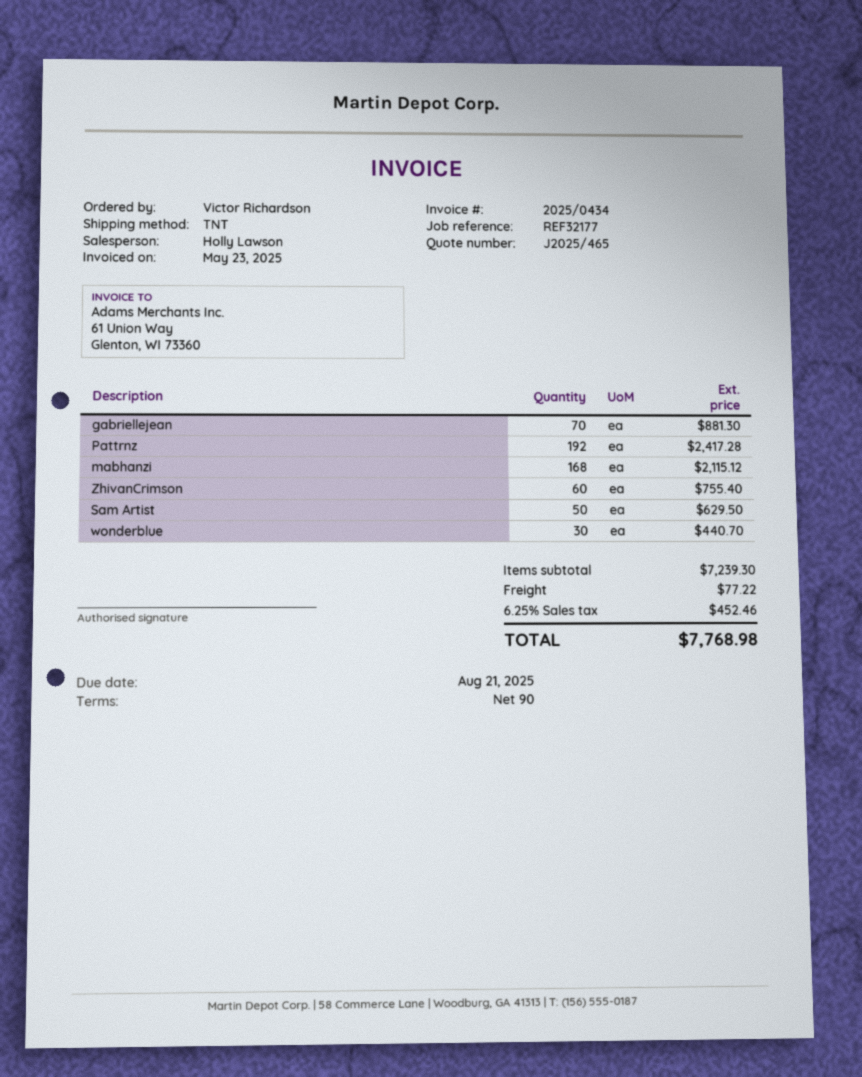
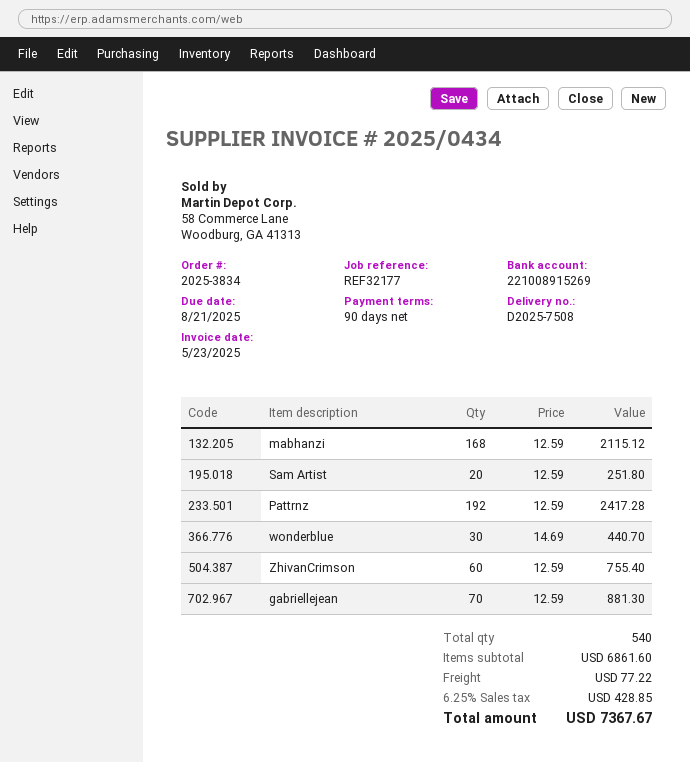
Sam Artist: 50 for 629.50 -> 20 for 251.80
subtotal: 7239.30 -> 6861.60
tax: 6.25% = 452.46 -> 6.25% = 428.85
total: 7768.98 -> 7367.67

